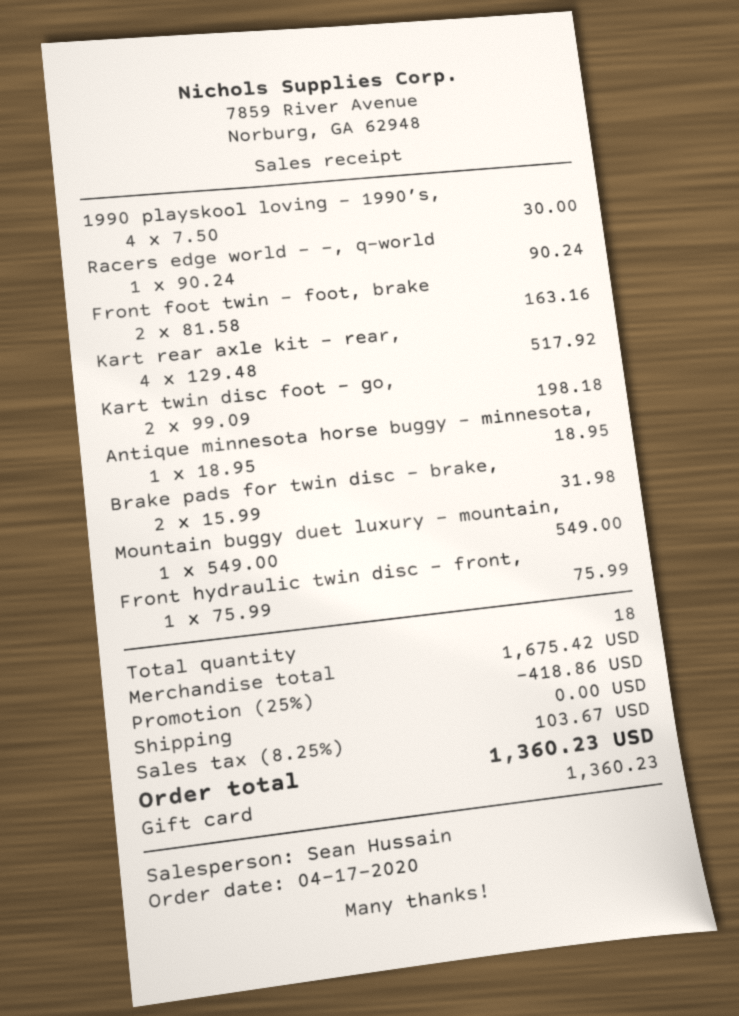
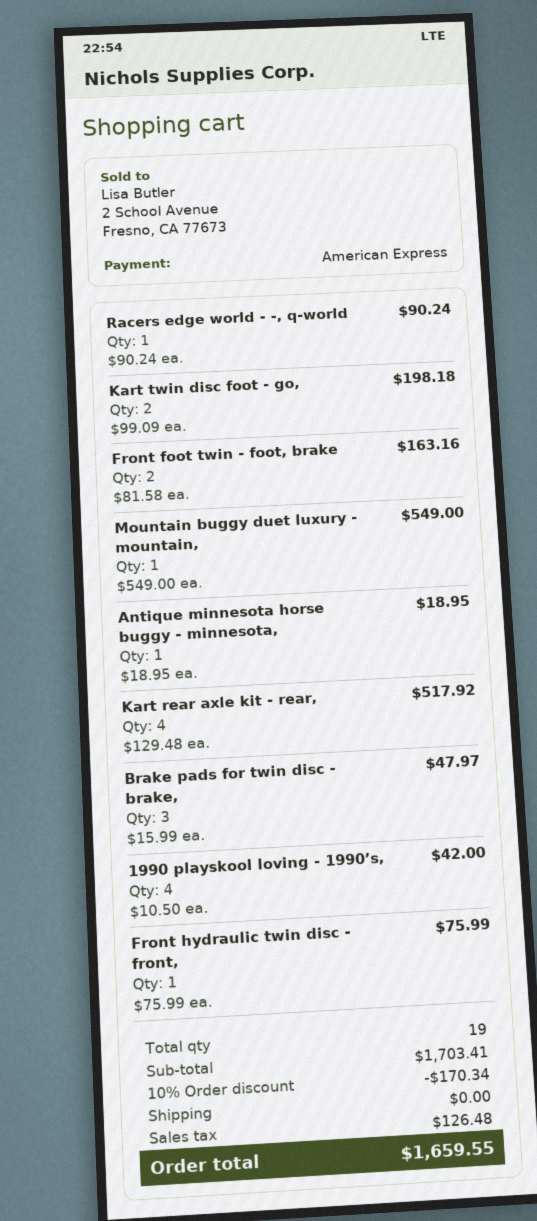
payment method: gift card -> American Express
1990 playskool loving - 1990’s,: 4 x 7.50 = 30.00 -> 4 x 10.50 = 42.00
Brake pads for twin disc - brake,: 2 x 15.99 = 31.98 -> 3 x 15.99 = 47.97
total quantity: 18 -> 19
subtotal: 1675.42 -> 1703.41
discount: 25% = 418.86 -> 10% = 170.34
tax: 103.67 -> 126.48
total: 1360.23 -> 1659.55

